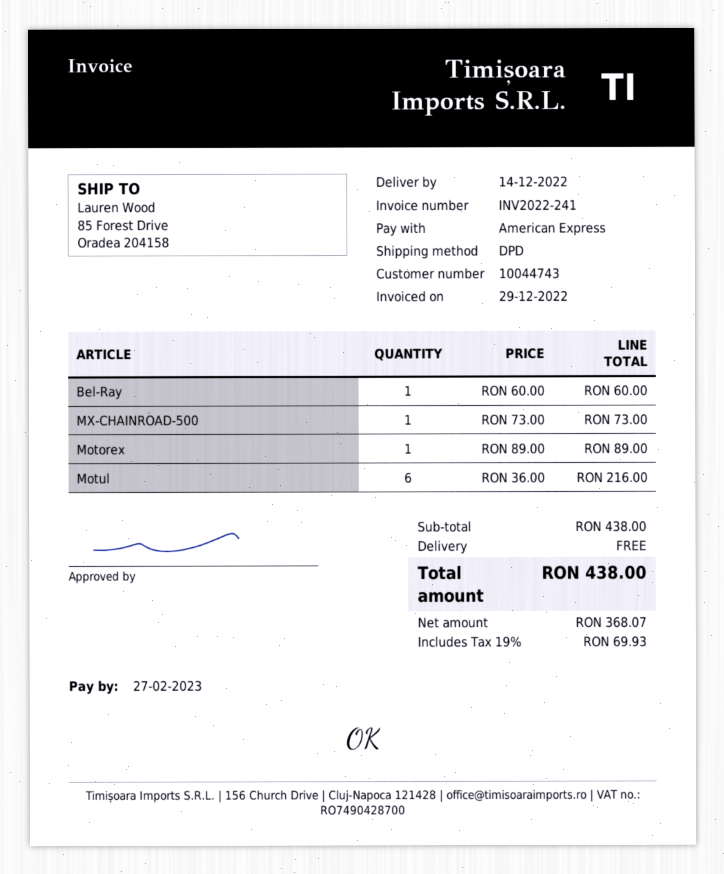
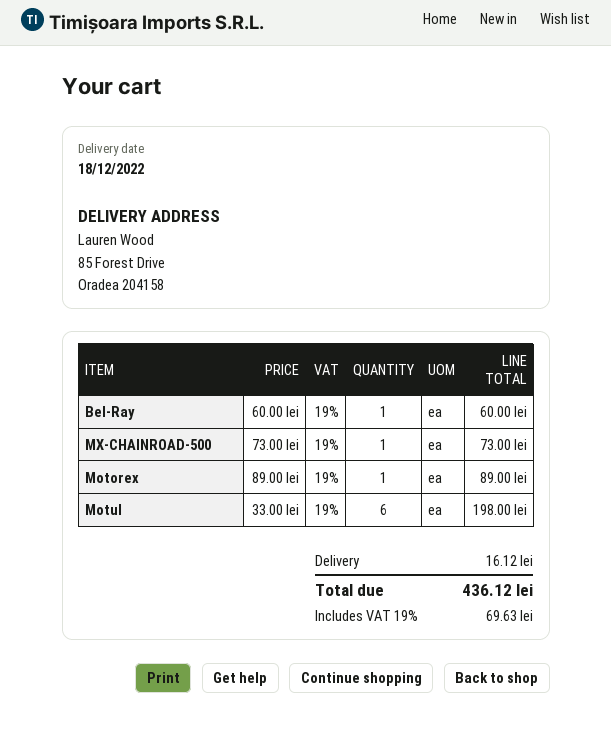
delivery date: 2022-12-14 -> 2022-12-18
Motul: 6 x 36.00 = 216.00 -> 6 x 33.00 = 198.00
shipping: 0.00 -> 16.12
tax: 19% = 69.93 -> 19% = 69.63
total: 438.00 -> 436.12

